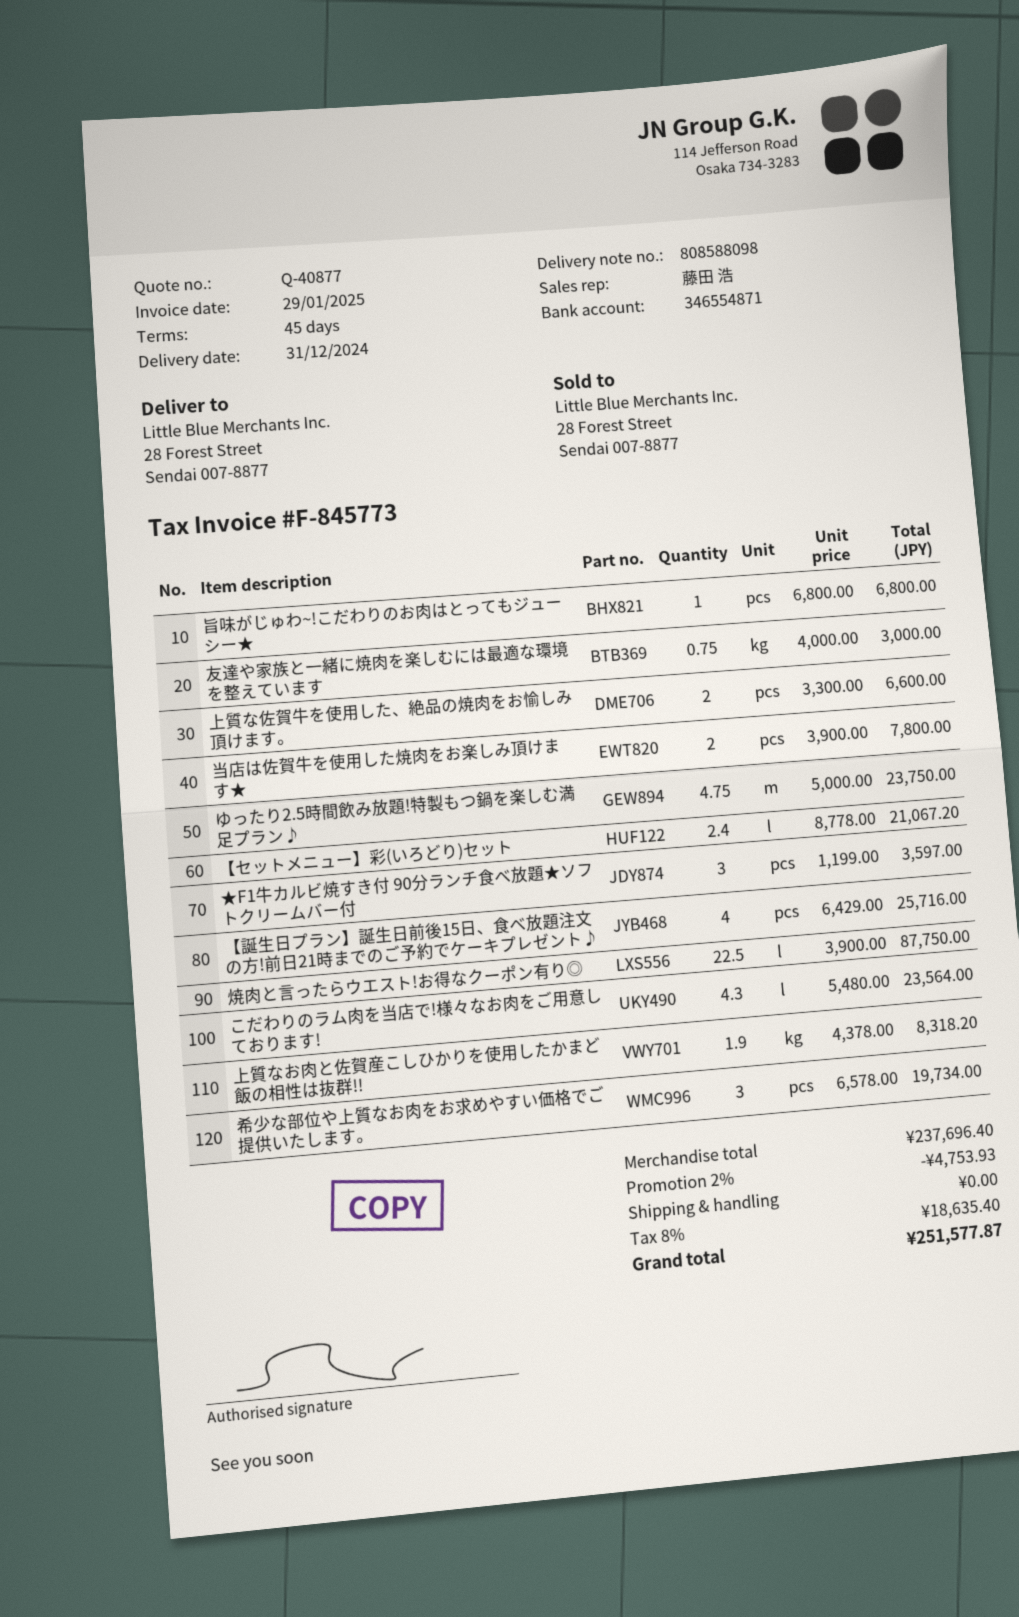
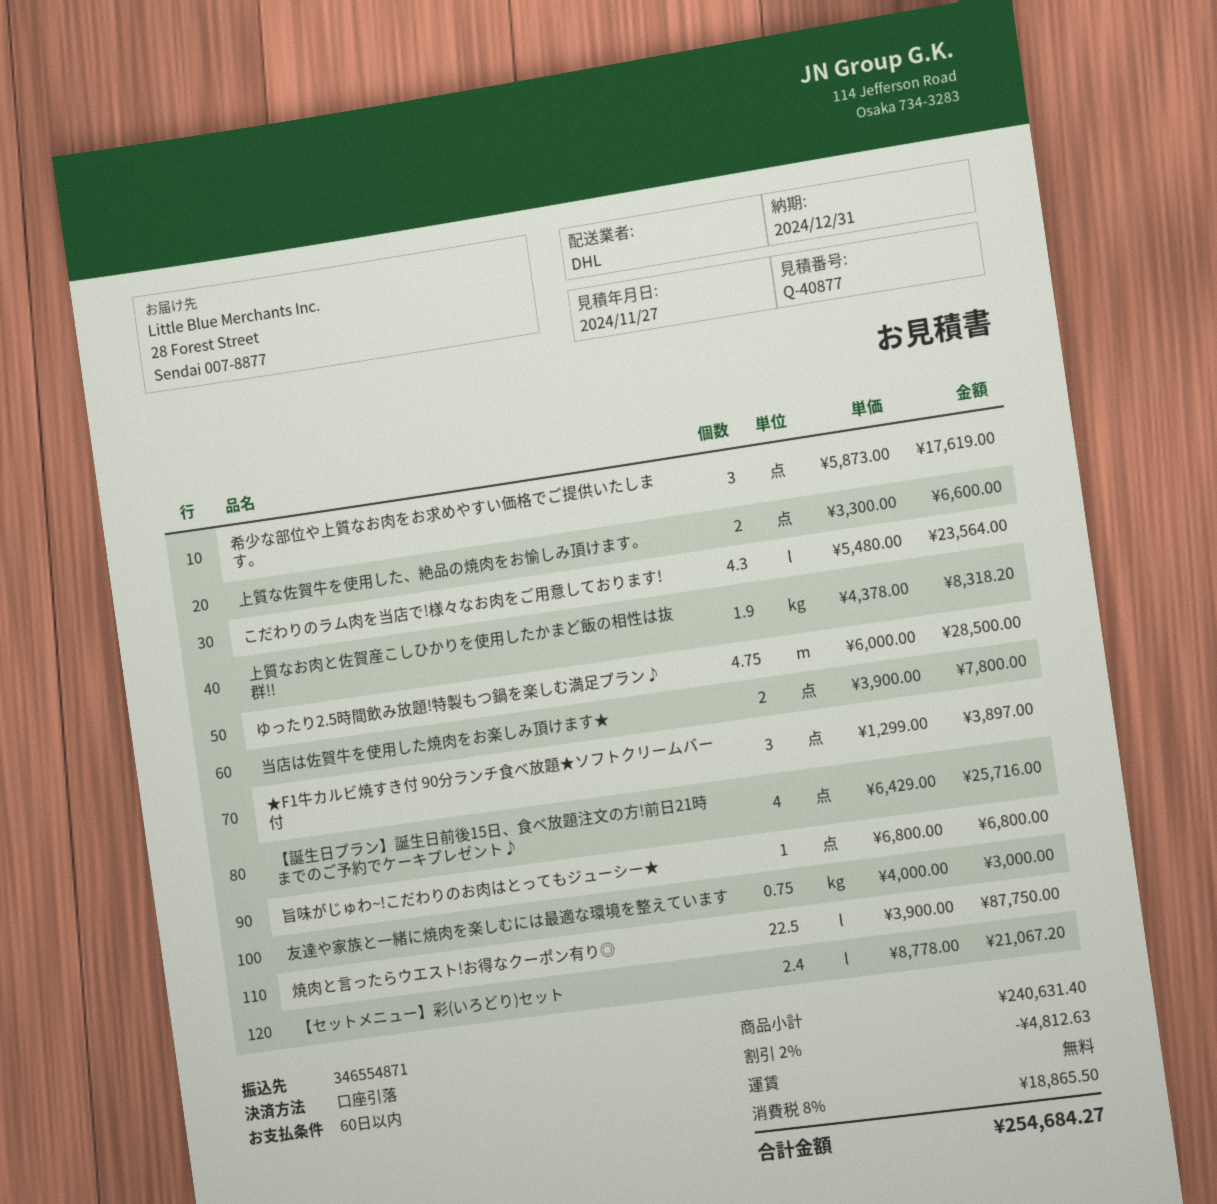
payment terms: 45 days -> 60 days
ゆったり2.5時間飲み放題!特製もつ鍋を楽しむ満足プラン♪: 4.75 x 5000.00 = 23750.00 -> 4.75 x 6000.00 = 28500.00
★F1牛カルビ焼すき付 90分ランチ食べ放題★ソフトクリームバー付: 3 x 1199.00 = 3597.00 -> 3 x 1299.00 = 3897.00
希少な部位や上質なお肉をお求めやすい価格でご提供いたします。: 3 x 6578.00 = 19734.00 -> 3 x 5873.00 = 17619.00
subtotal: 237696.40 -> 240631.40
discount: 2% = 4753.93 -> 2% = 4812.63
tax: 8% = 18635.40 -> 8% = 18865.50
total: 251577.87 -> 254684.27

